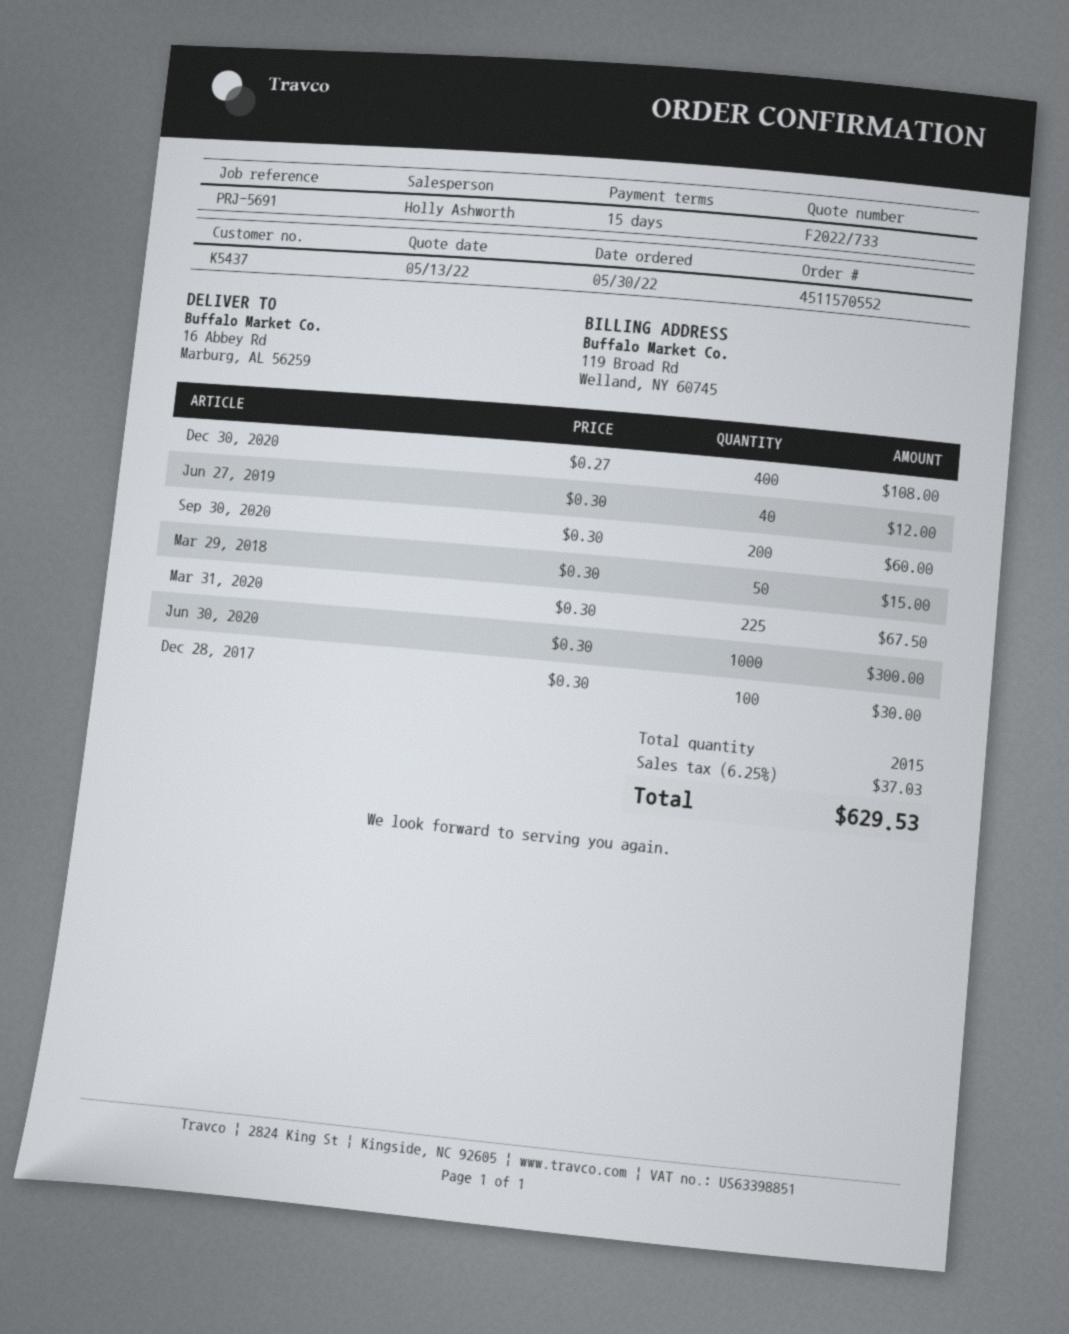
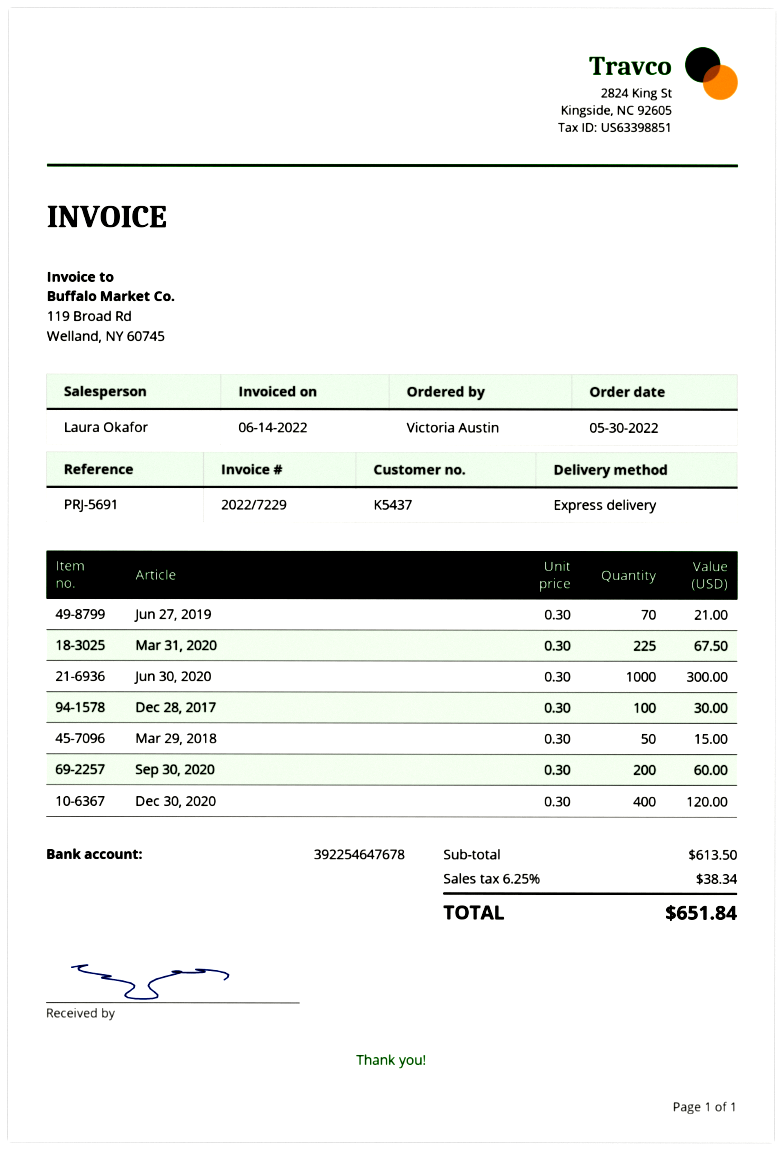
sales rep: Holly Ashworth -> Laura Okafor
Dec 30, 2020: 400 x 0.27 = 108.00 -> 400 x 0.30 = 120.00
Jun 27, 2019: 40 x 0.30 = 12.00 -> 70 x 0.30 = 21.00
tax: 6.25% = 37.03 -> 6.25% = 38.34
total: 629.53 -> 651.84

